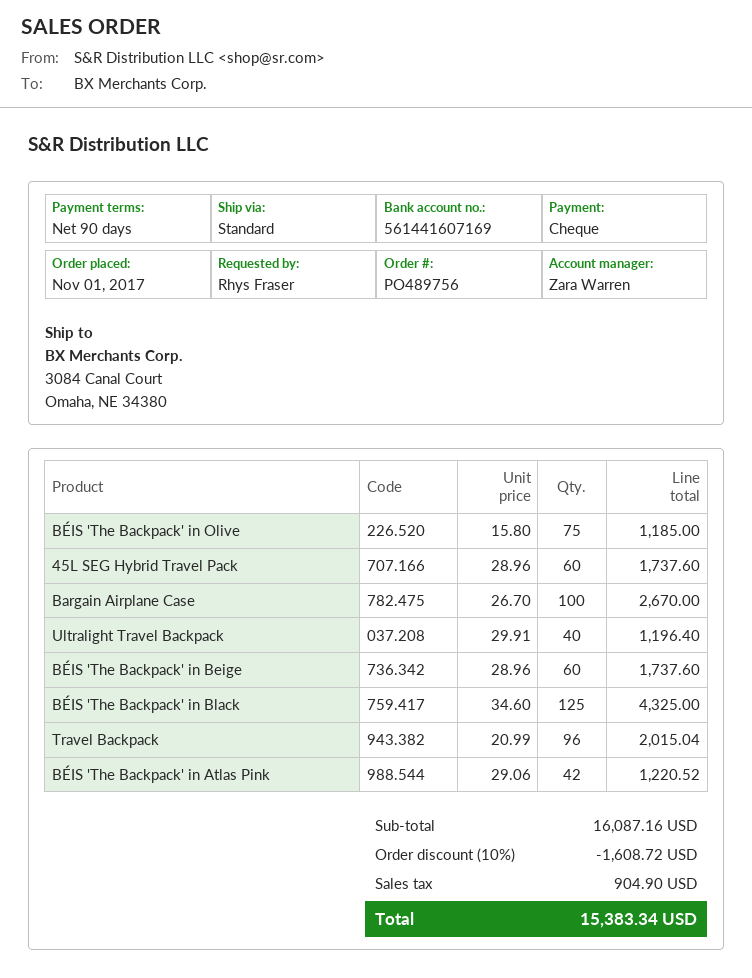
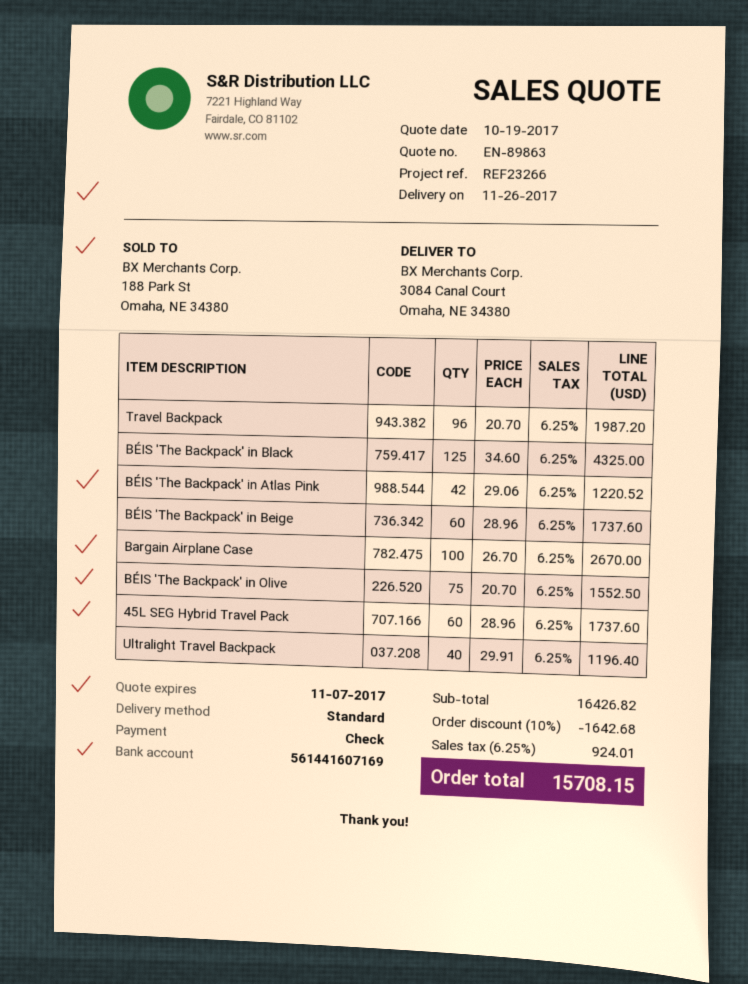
BÉIS 'The Backpack' in Olive: 75 x 15.80 = 1185.00 -> 75 x 20.70 = 1552.50
Travel Backpack: 96 x 20.99 = 2015.04 -> 96 x 20.70 = 1987.20
subtotal: 16087.16 -> 16426.82
discount: 10% = 1608.72 -> 10% = 1642.68
tax: 904.90 -> 924.01
total: 15383.34 -> 15708.15

